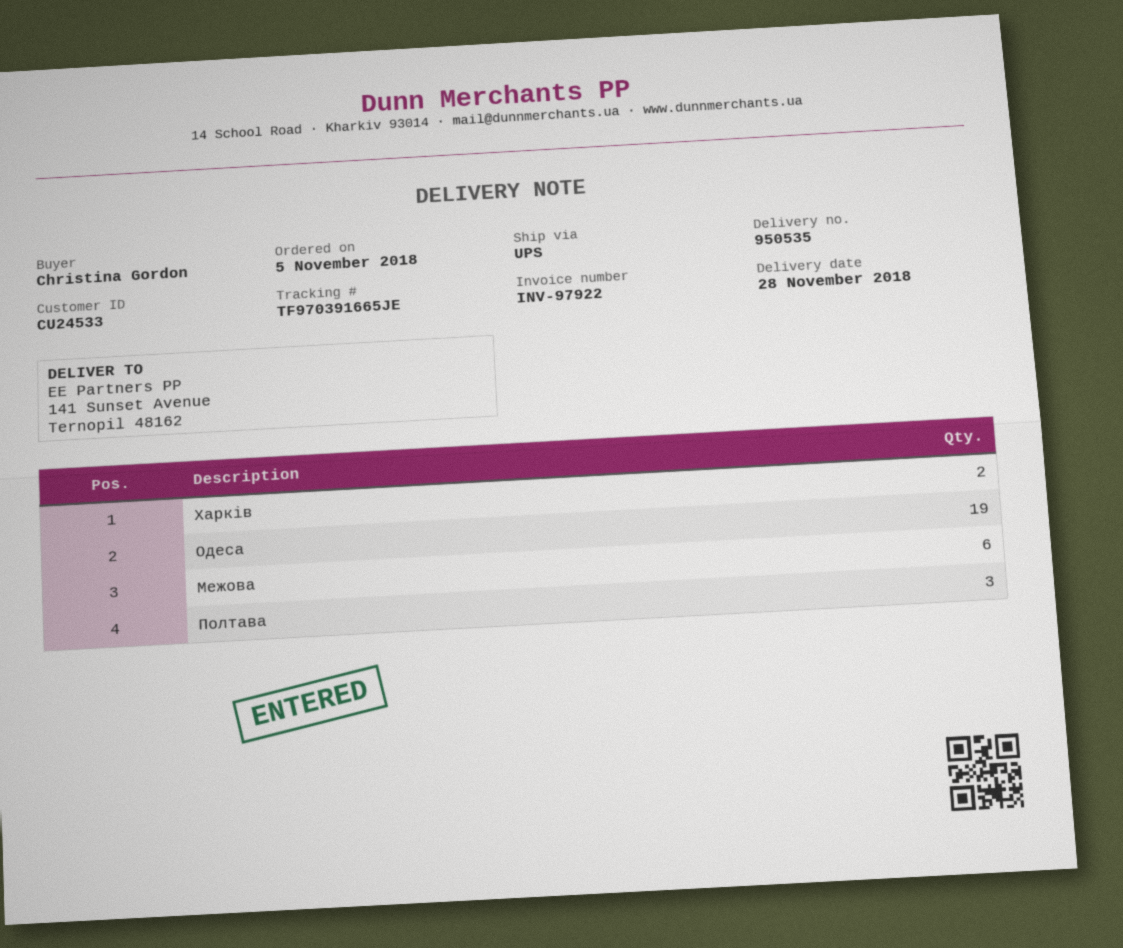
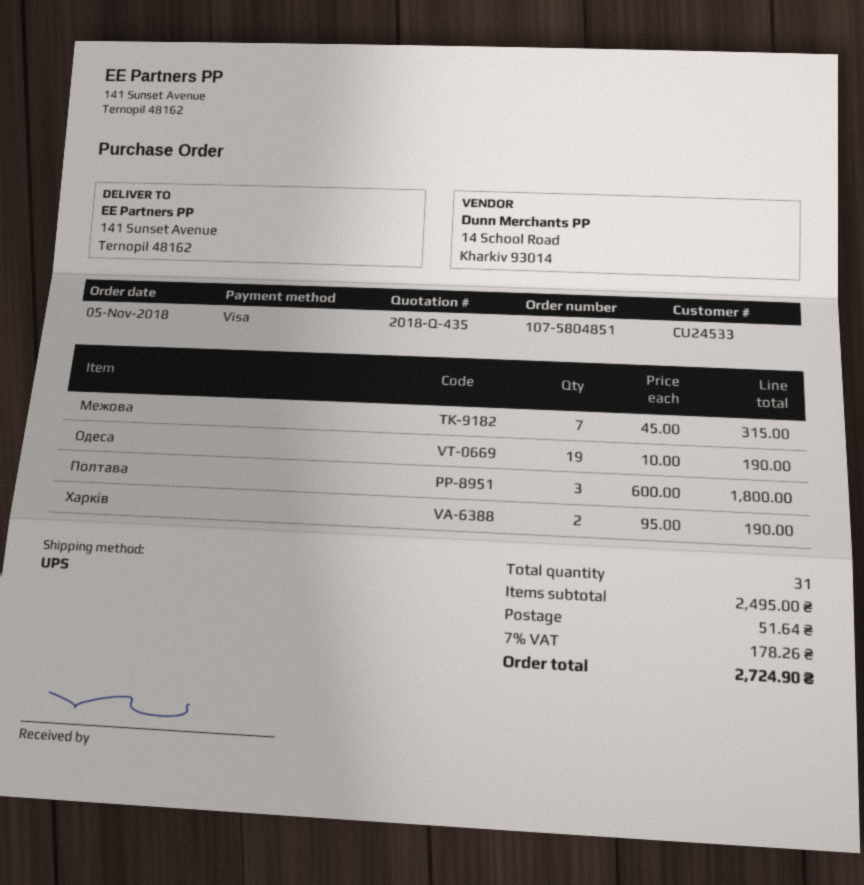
Межова: 6 -> 7

